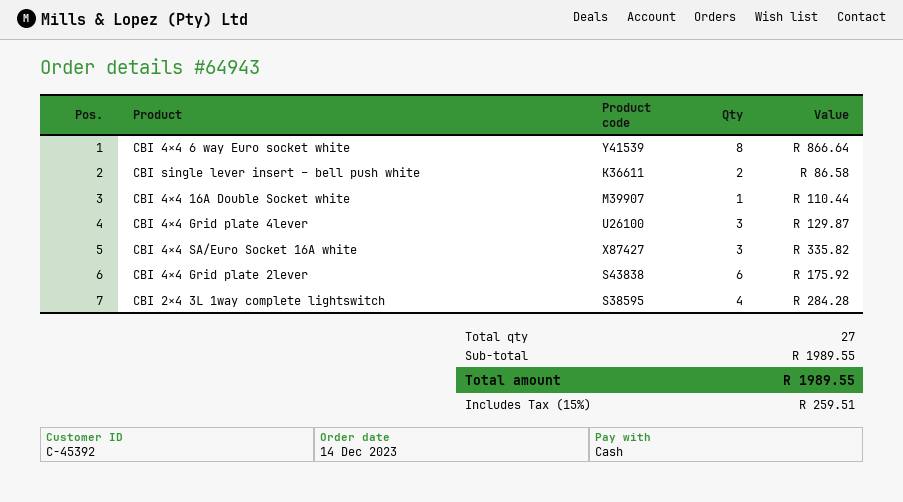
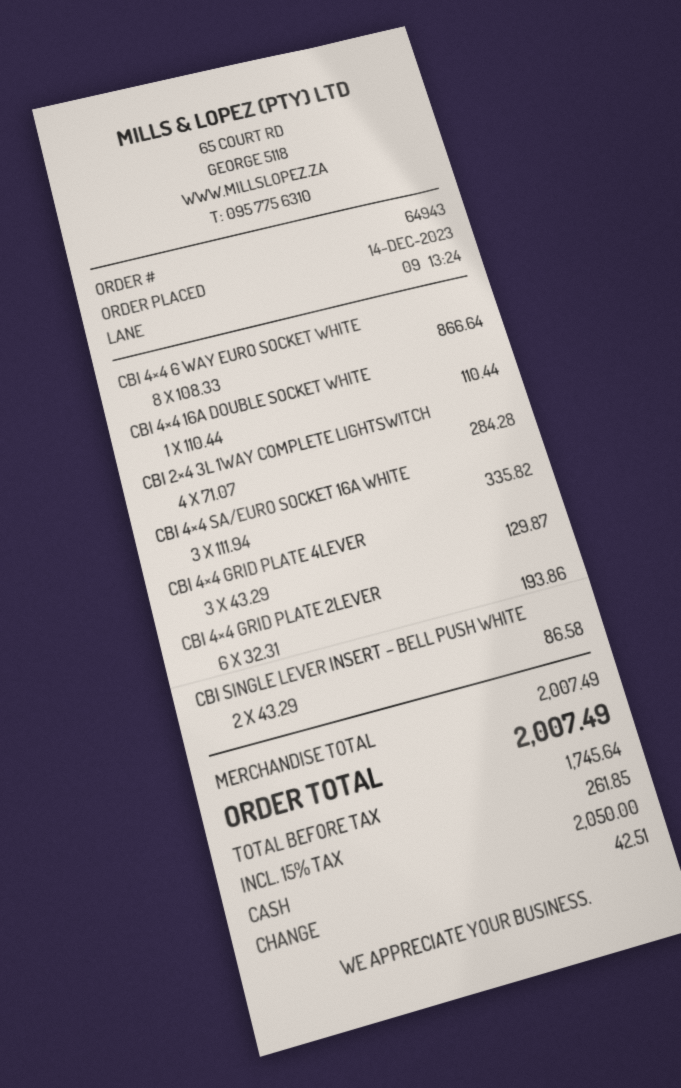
CBI 4×4 Grid plate 2lever: 6 for 175.92 -> 6 for 193.86
subtotal: 1989.55 -> 2007.49
tax: 15% = 259.51 -> 15% = 261.85
total: 1989.55 -> 2007.49

